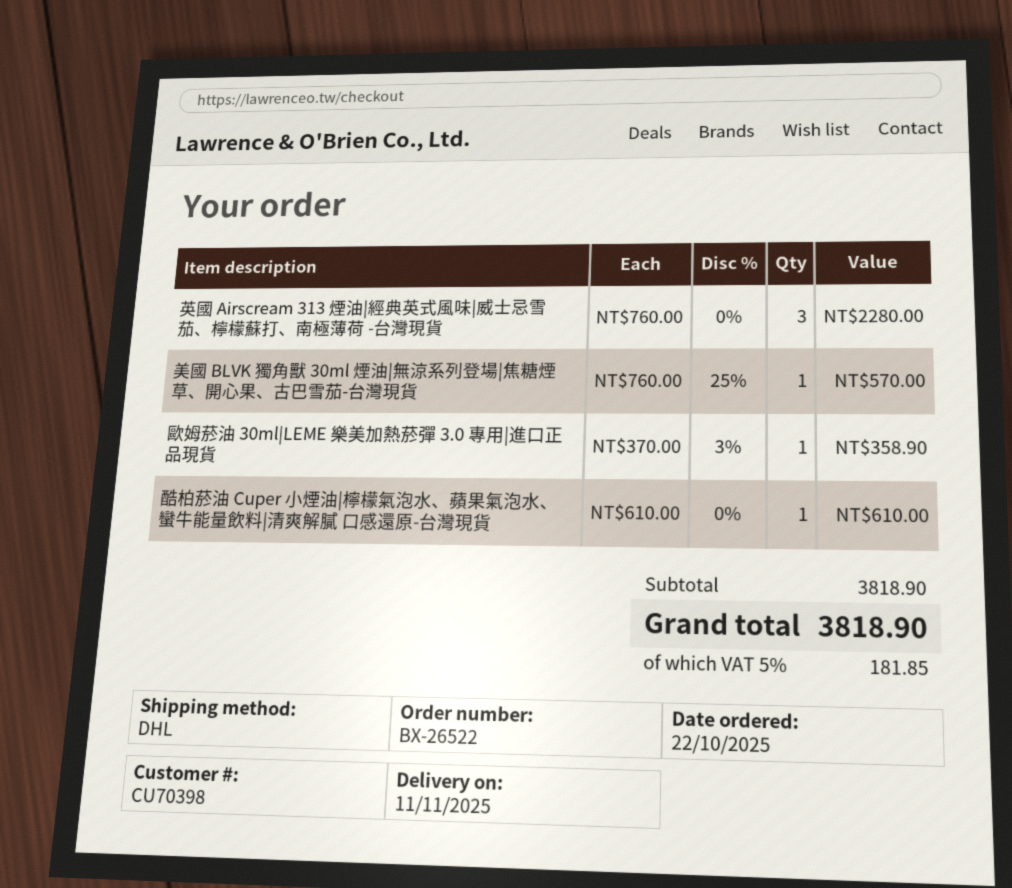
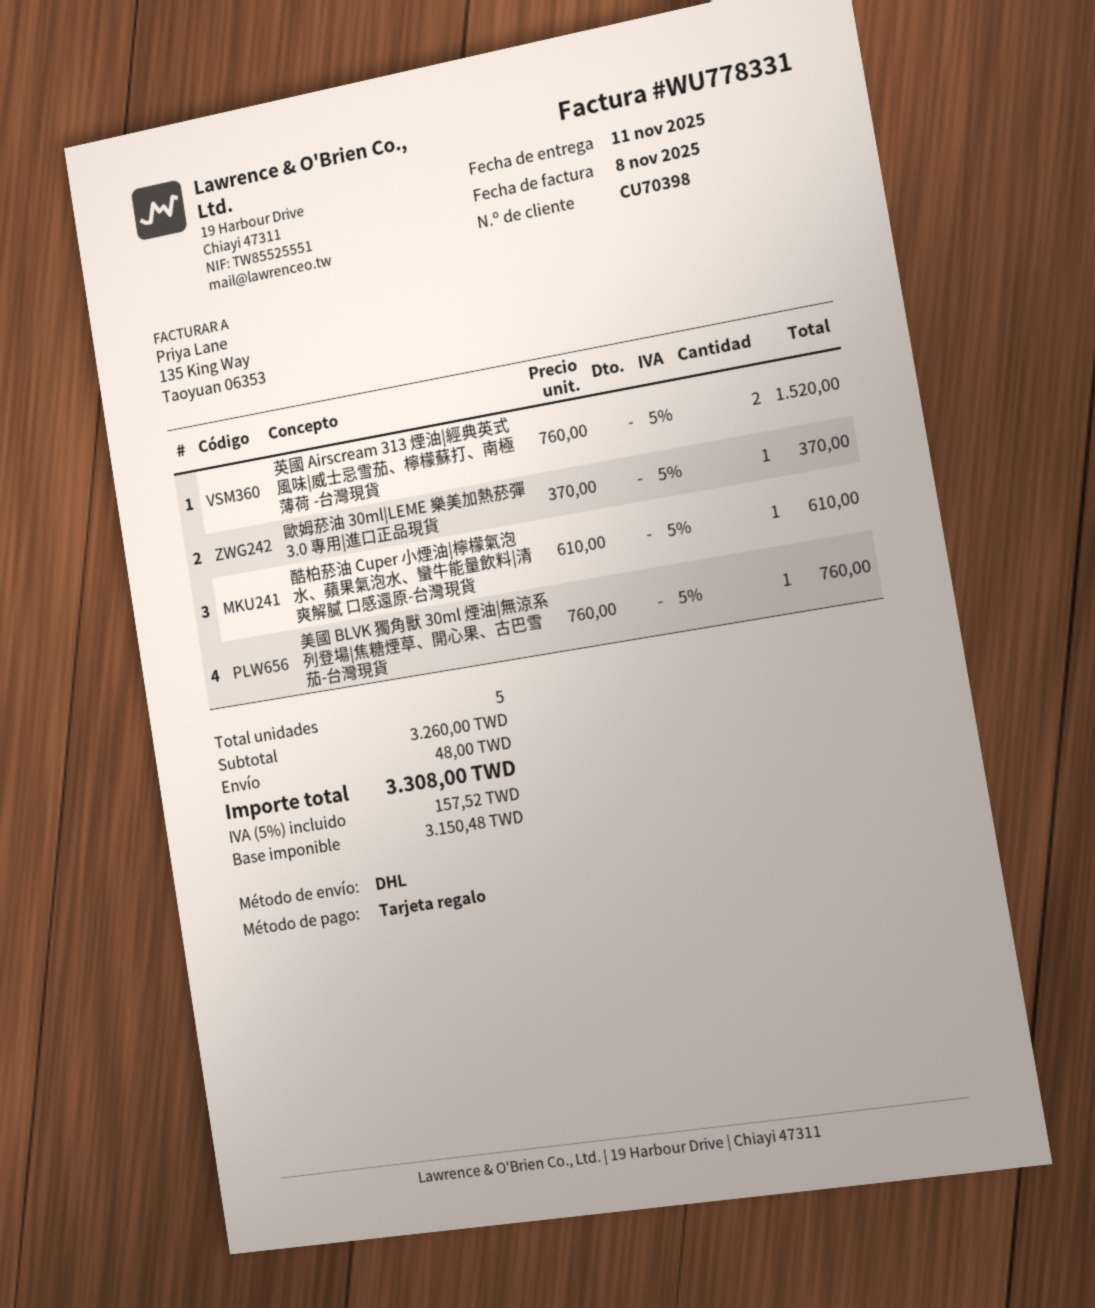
英國 Airscream 313 煙油|經典英式風味|威士忌雪茄、檸檬蘇打、南極薄荷 -台灣現貨: 3 x 760.00 = 2280.00 -> 2 x 760.00 = 1520.00
美國 BLVK 獨角獸 30ml 煙油|無涼系列登場|焦糖煙草、開心果、古巴雪茄-台灣現貨: 1 x 760.00 - 25% = 570.00 -> 1 x 760.00 = 760.00
歐姆菸油 30ml|LEME 樂美加熱菸彈 3.0 專用|進口正品現貨: 1 x 370.00 - 3% = 358.90 -> 1 x 370.00 = 370.00
subtotal: 3818.90 -> 3260.00
shipping: none -> 48.00
tax: 5% = 181.85 -> 5% = 157.52
total: 3818.90 -> 3308.00

